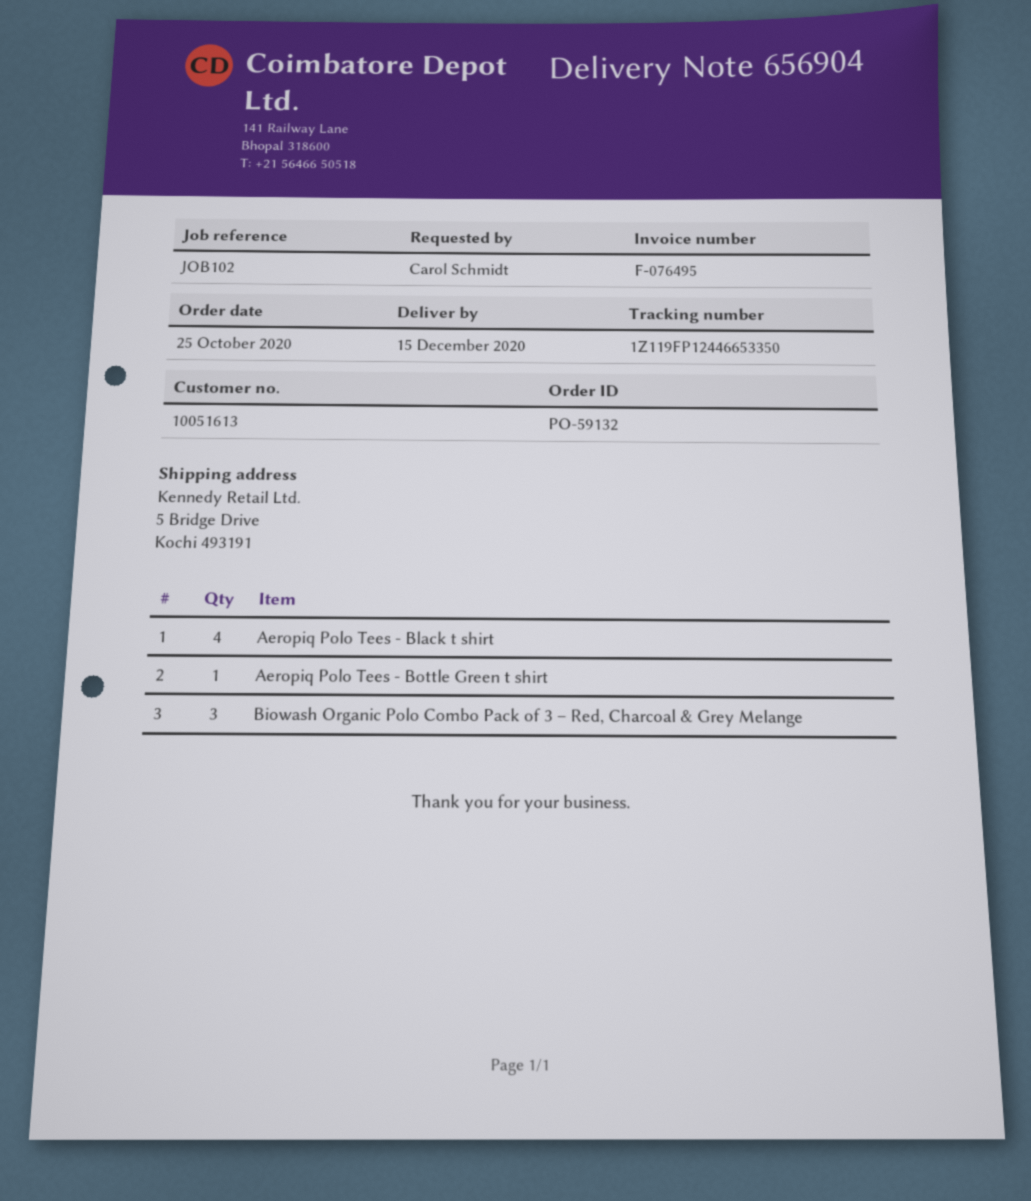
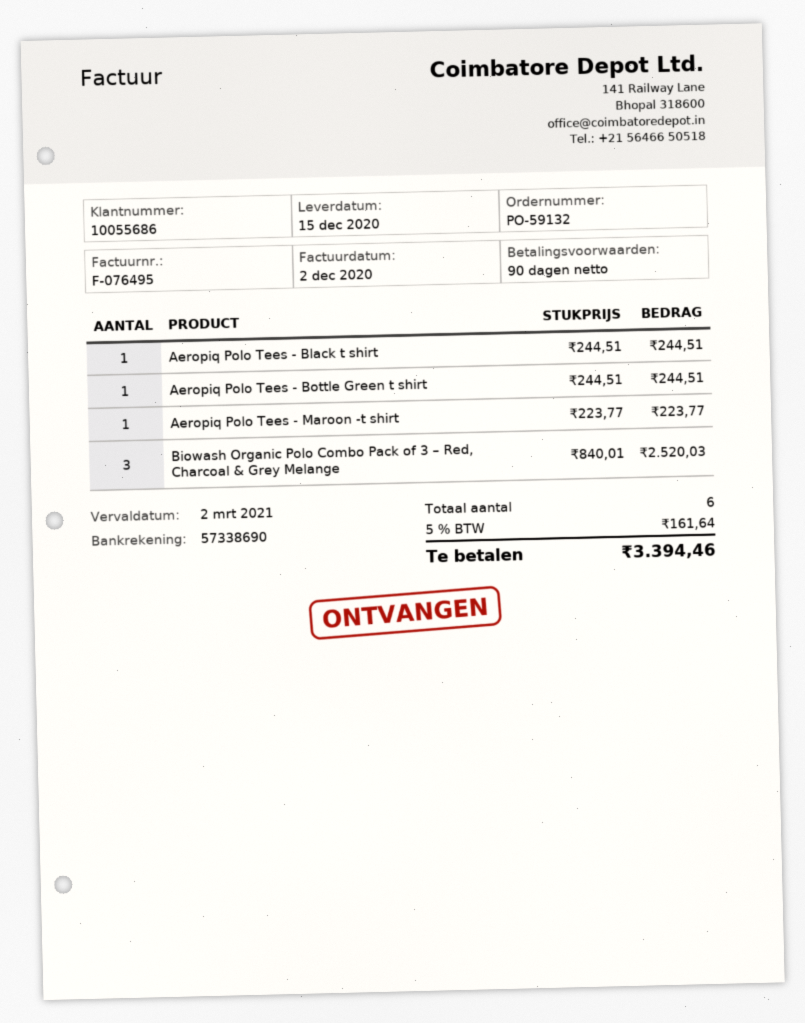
customer number: 10051613 -> 10055686
Aeropiq Polo Tees - Black t shirt: 4 -> 1
Aeropiq Polo Tees - Maroon -t shirt: none -> 1

